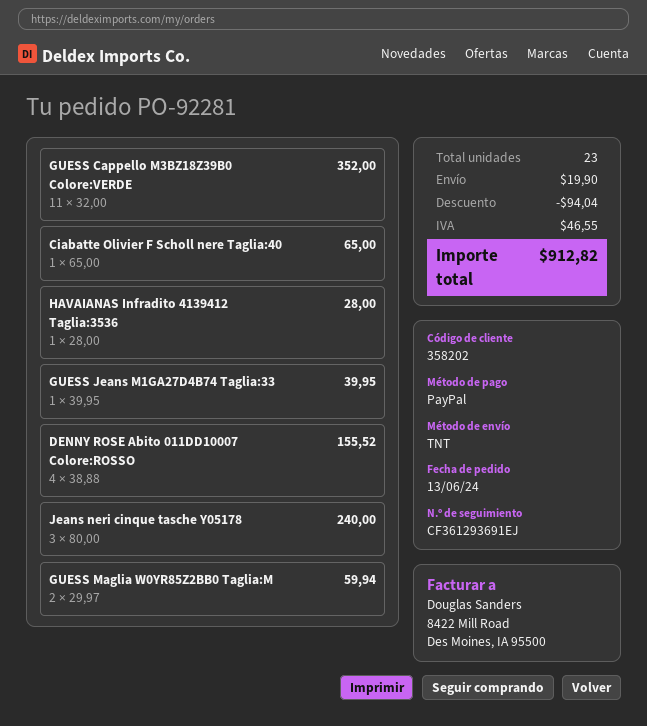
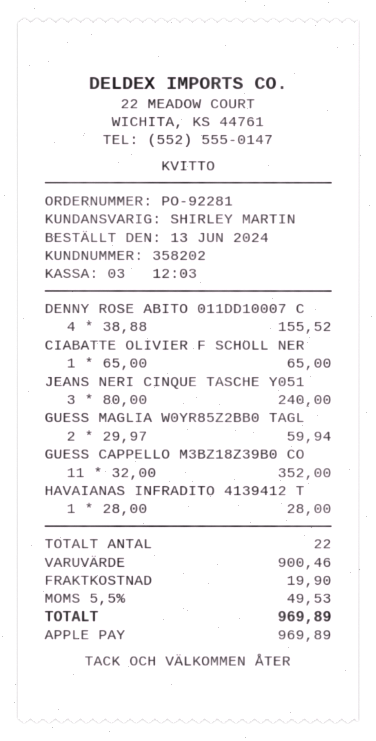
payment method: PayPal -> Apple Pay
GUESS Jeans M1GA27D4B74 Taglia:33: 1 x 39.95 = 39.95 -> none
total quantity: 23 -> 22
discount: 94.04 -> none
tax: 46.55 -> 49.53
total: 912.82 -> 969.89

